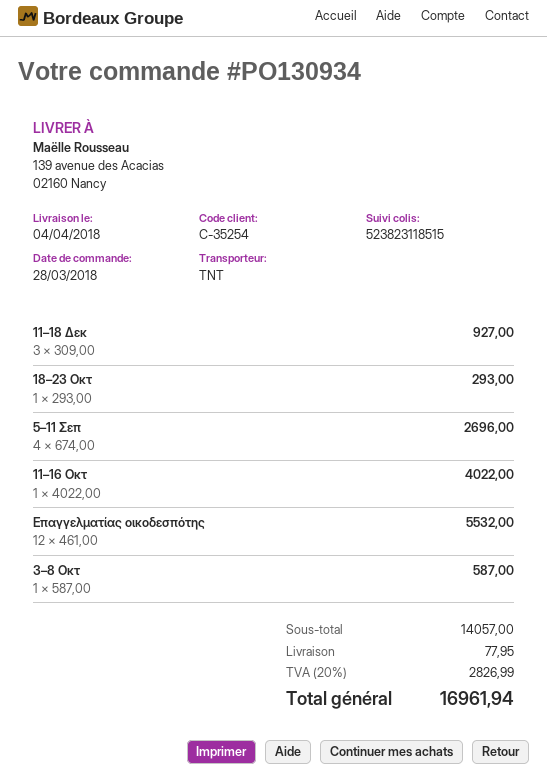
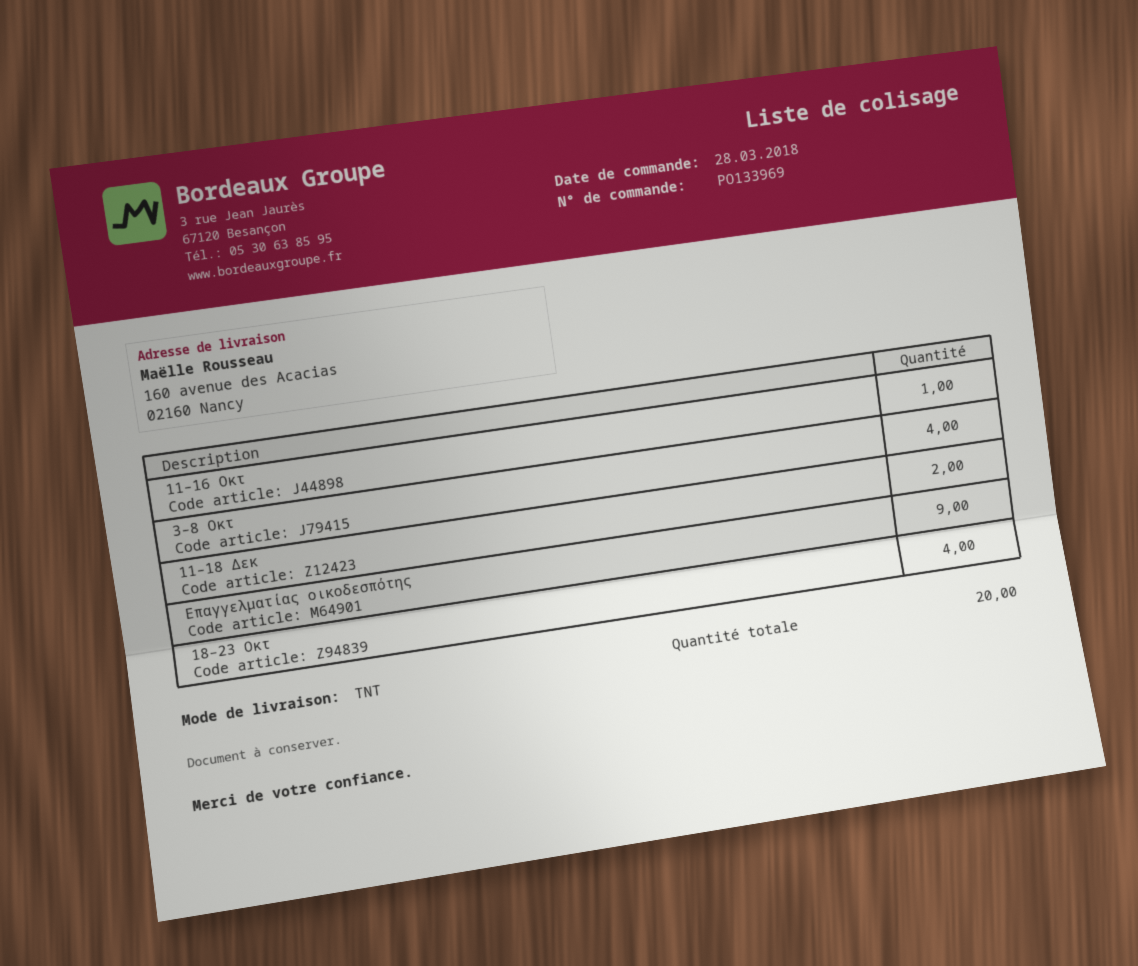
order number: PO130934 -> PO133969
ship to: 139 avenue des Acacias, 02160 Nancy -> 160 avenue des Acacias, 02160 Nancy
11–18 Δεκ: 3 -> 2
18–23 Οκτ: 1 -> 4
5–11 Σεπ: 4 -> none
Επαγγελματίας οικοδεσπότης: 12 -> 9
3–8 Οκτ: 1 -> 4

